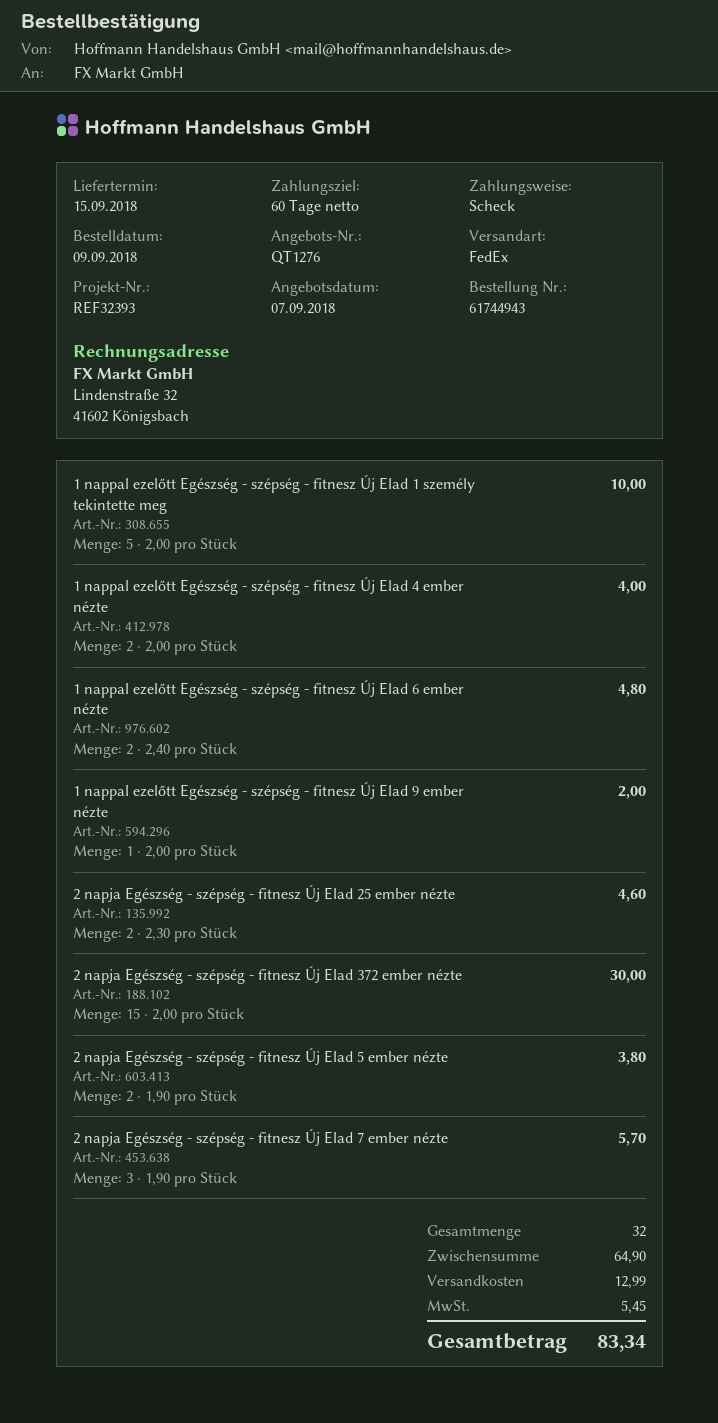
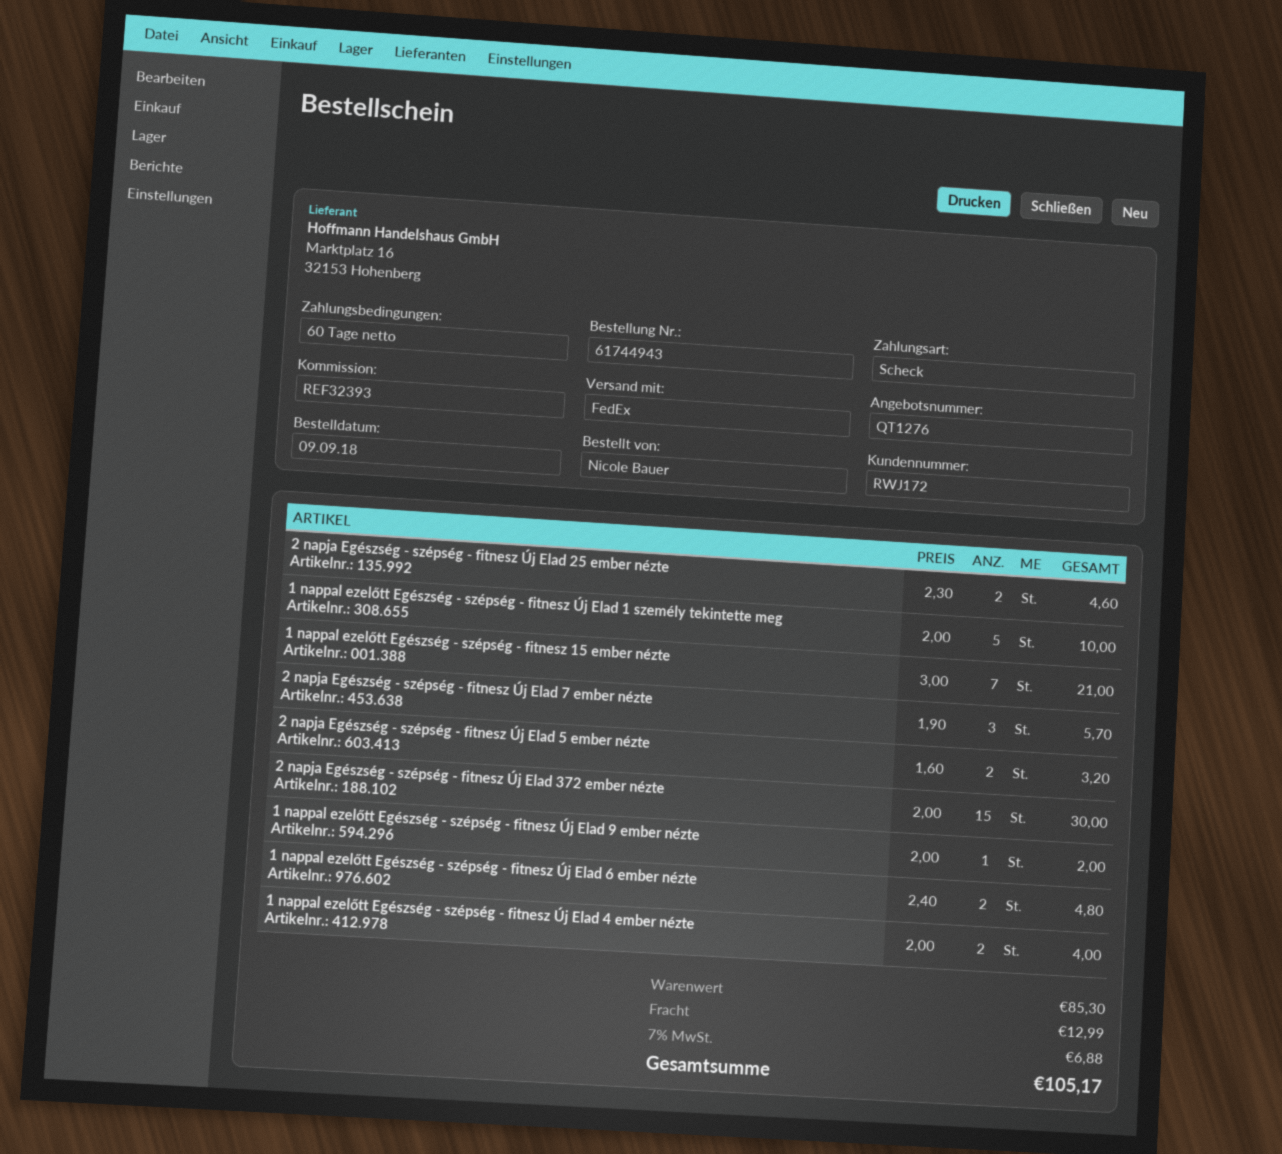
2 napja Egészség - szépség - fitnesz Új Elad 5 ember nézte: 2 x 1.90 = 3.80 -> 2 x 1.60 = 3.20
1 nappal ezelőtt Egészség - szépség - fitnesz 15 ember nézte: none -> 7 x 3.00 = 21.00
subtotal: 64.90 -> 85.30
tax: 5.45 -> 6.88
total: 83.34 -> 105.17

